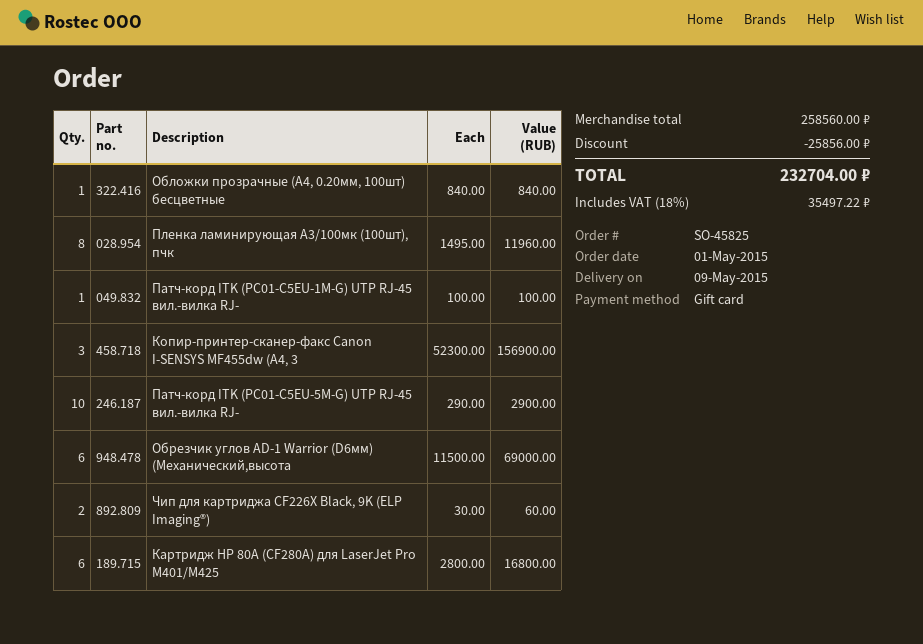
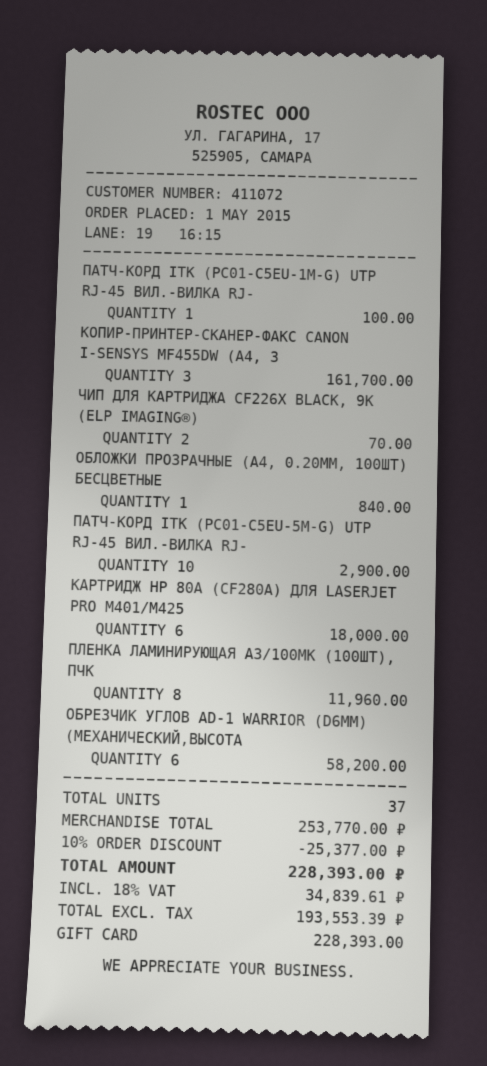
Копир-принтер-сканер-факс Canon I-SENSYS MF455dw (A4, 3: 3 for 156900.00 -> 3 for 161700.00
Обрезчик углов AD-1 Warrior (D6мм) (Механический,высота: 6 for 69000.00 -> 6 for 58200.00
Чип для картриджа CF226X Black, 9K (ELP Imaging®): 2 for 60.00 -> 2 for 70.00
Картридж HP 80A (CF280A) для LaserJet Pro M401/M425: 6 for 16800.00 -> 6 for 18000.00
subtotal: 258560.00 -> 253770.00
discount: 25856.00 -> 25377.00
tax: 18% = 35497.22 -> 18% = 34839.61
total: 232704.00 -> 228393.00

